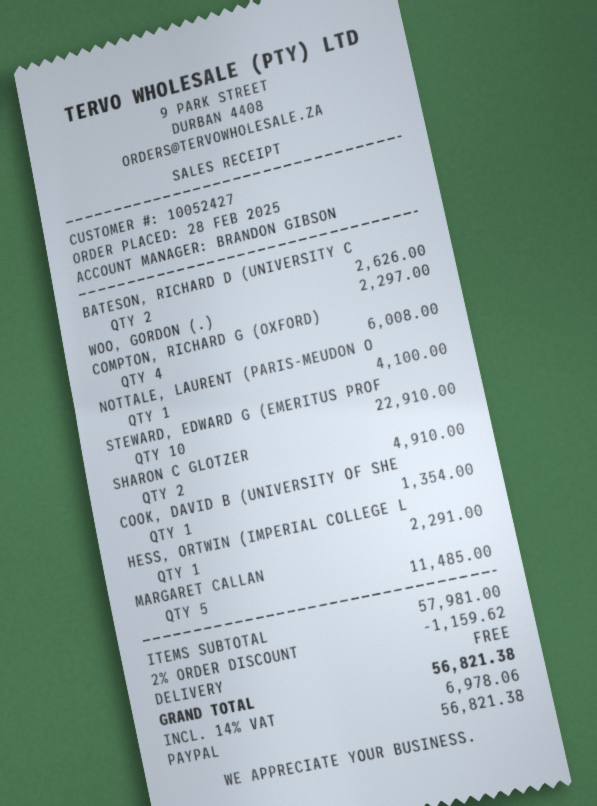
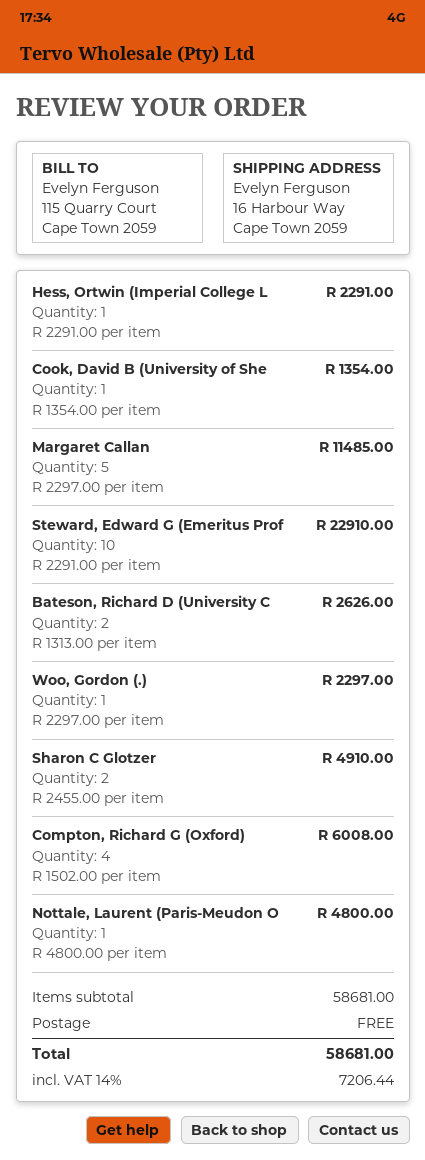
NOTTALE, LAURENT (PARIS-MEUDON O: 1 for 4100.00 -> 1 for 4800.00
subtotal: 57981.00 -> 58681.00
discount: 2% = 1159.62 -> none
tax: 14% = 6978.06 -> 14% = 7206.44
total: 56821.38 -> 58681.00

